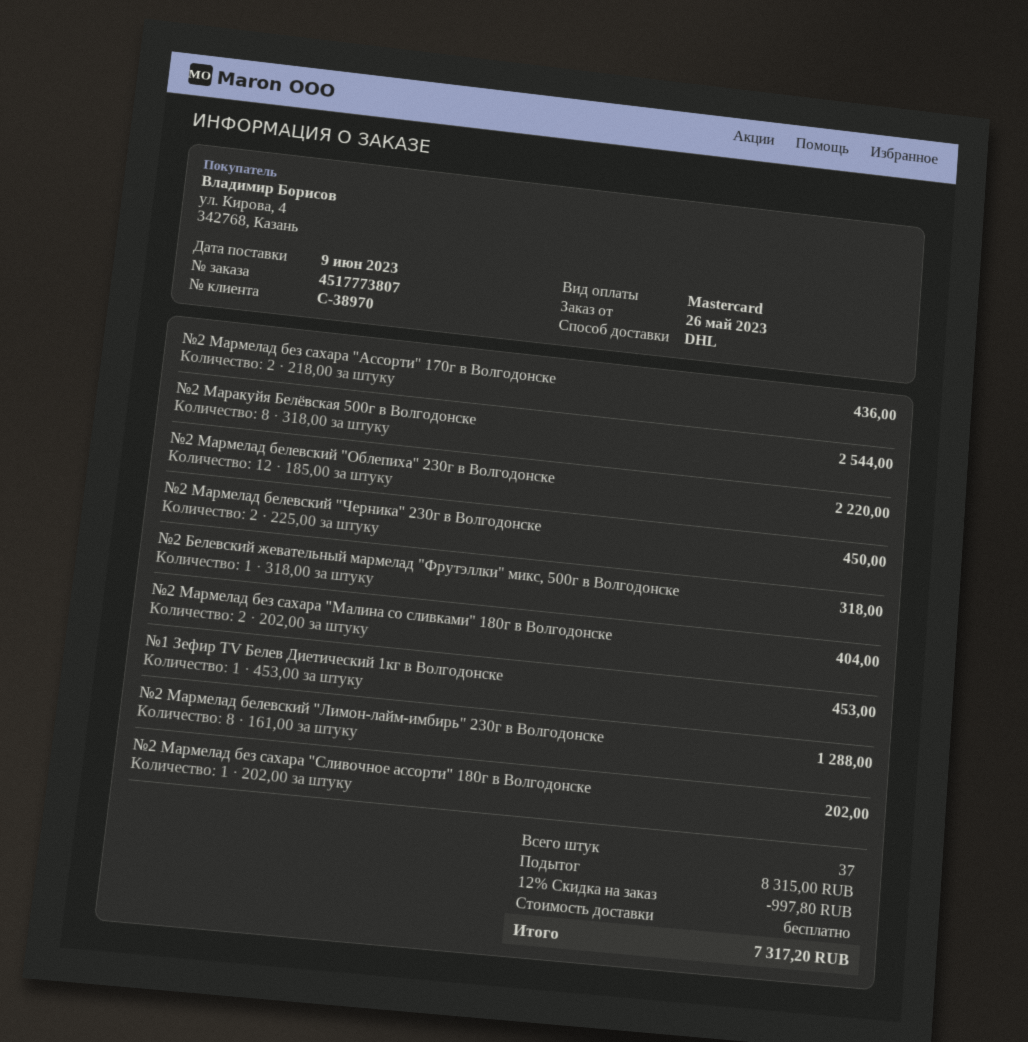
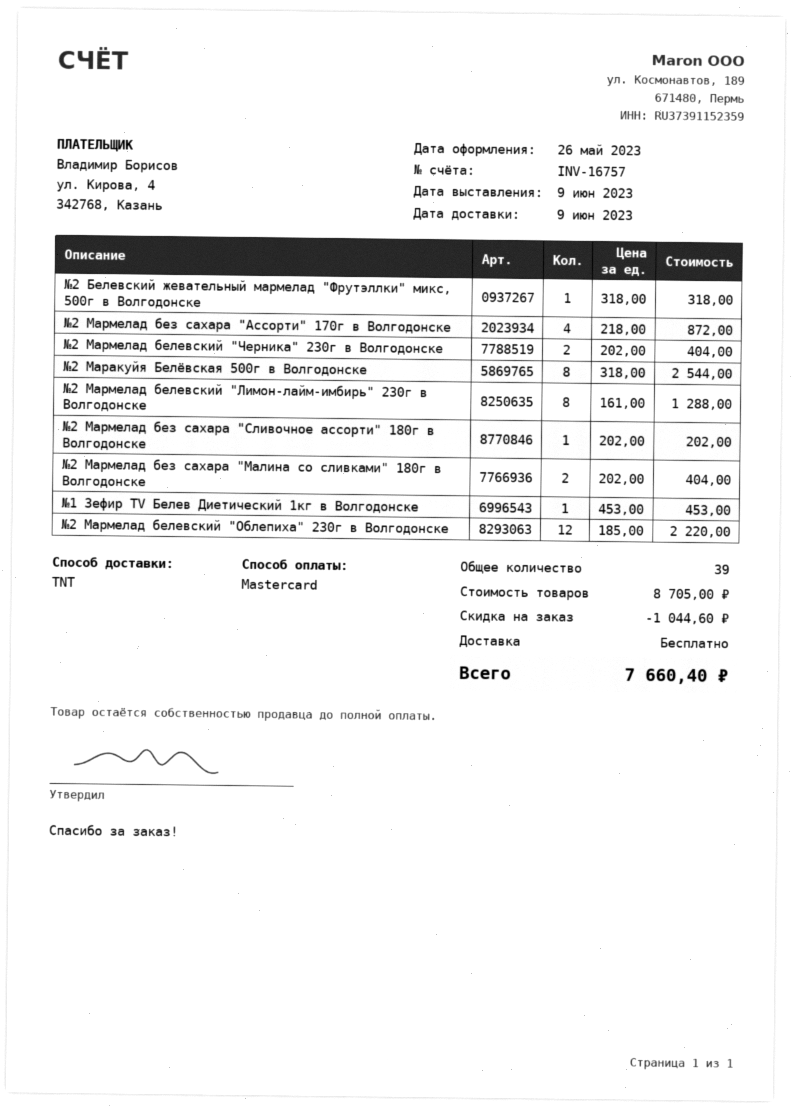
shipping method: DHL -> TNT
№2 Мармелад без сахара "Ассорти" 170г в Волгодонске: 2 x 218.00 = 436.00 -> 4 x 218.00 = 872.00
№2 Мармелад белевский "Черника" 230г в Волгодонске: 2 x 225.00 = 450.00 -> 2 x 202.00 = 404.00
total quantity: 37 -> 39
subtotal: 8315.00 -> 8705.00
discount: 997.80 -> 1044.60
total: 7317.20 -> 7660.40

